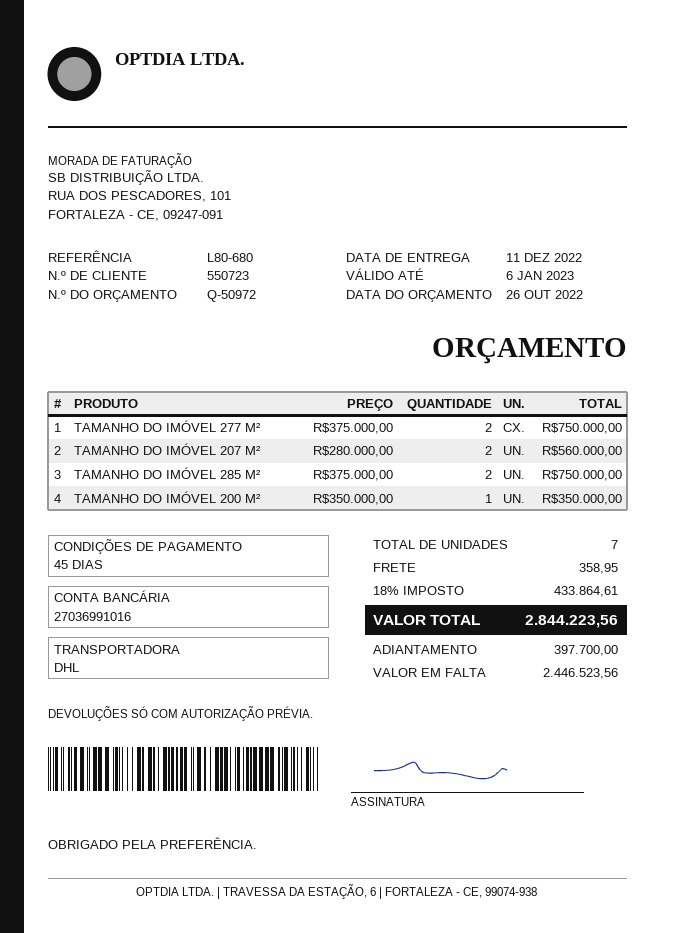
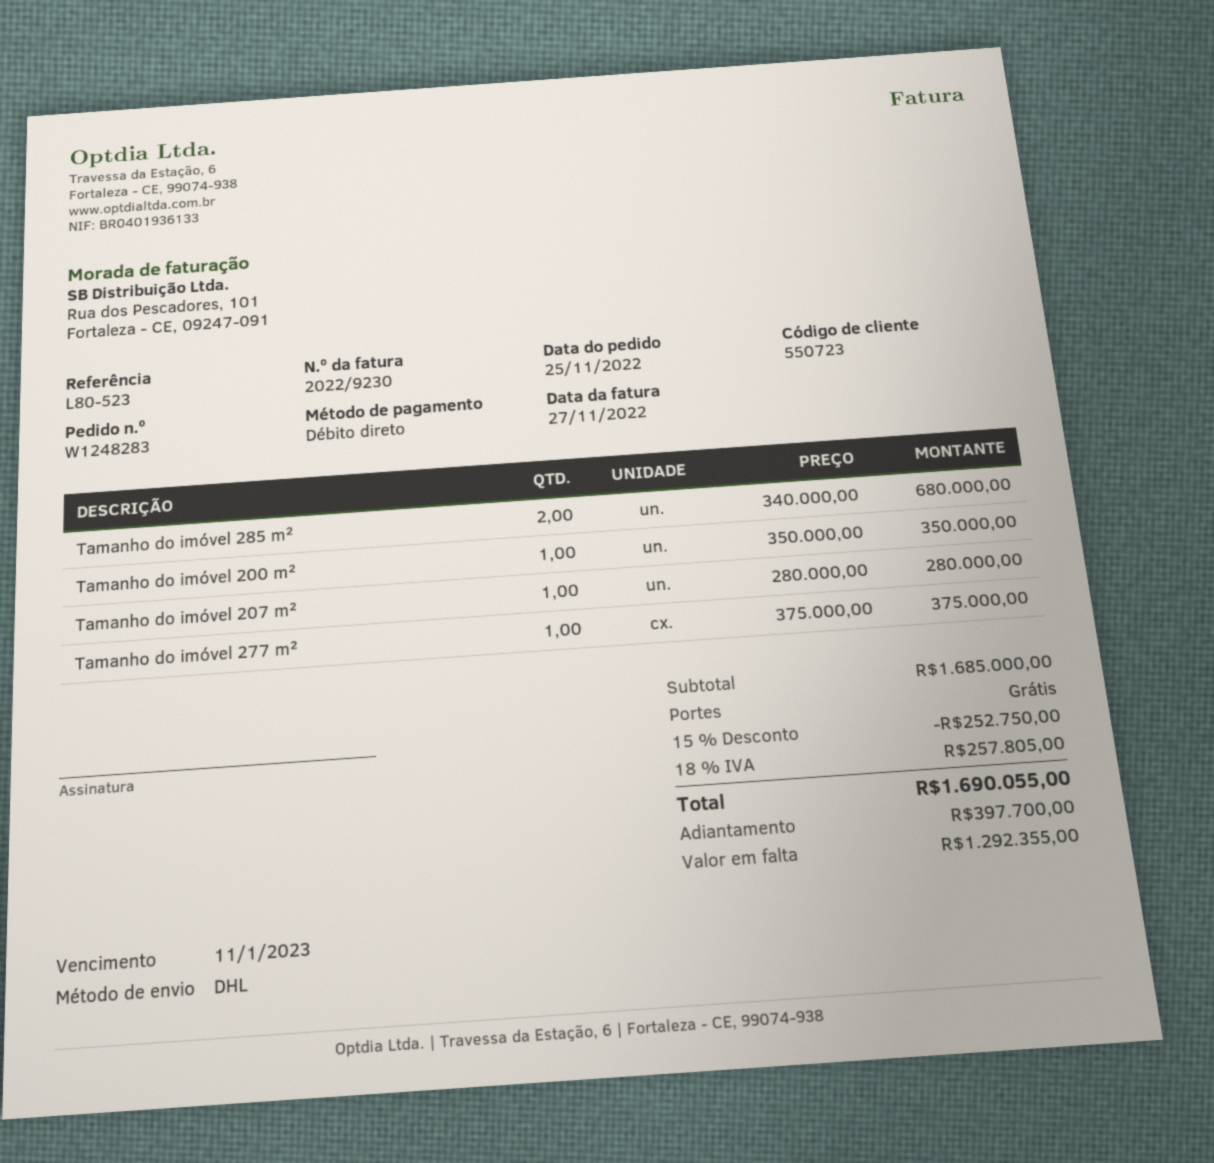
reference: L80-680 -> L80-523
TAMANHO DO IMÓVEL 277 M²: 2 x 375000.00 = 750000.00 -> 1 x 375000.00 = 375000.00
TAMANHO DO IMÓVEL 207 M²: 2 x 280000.00 = 560000.00 -> 1 x 280000.00 = 280000.00
TAMANHO DO IMÓVEL 285 M²: 2 x 375000.00 = 750000.00 -> 2 x 340000.00 = 680000.00
discount: none -> 15% = 252750.00
shipping: 358.95 -> 0.00
tax: 18% = 433864.61 -> 18% = 257805.00
total: 2844223.56 -> 1690055.00
balance: 2446523.56 -> 1292355.00

